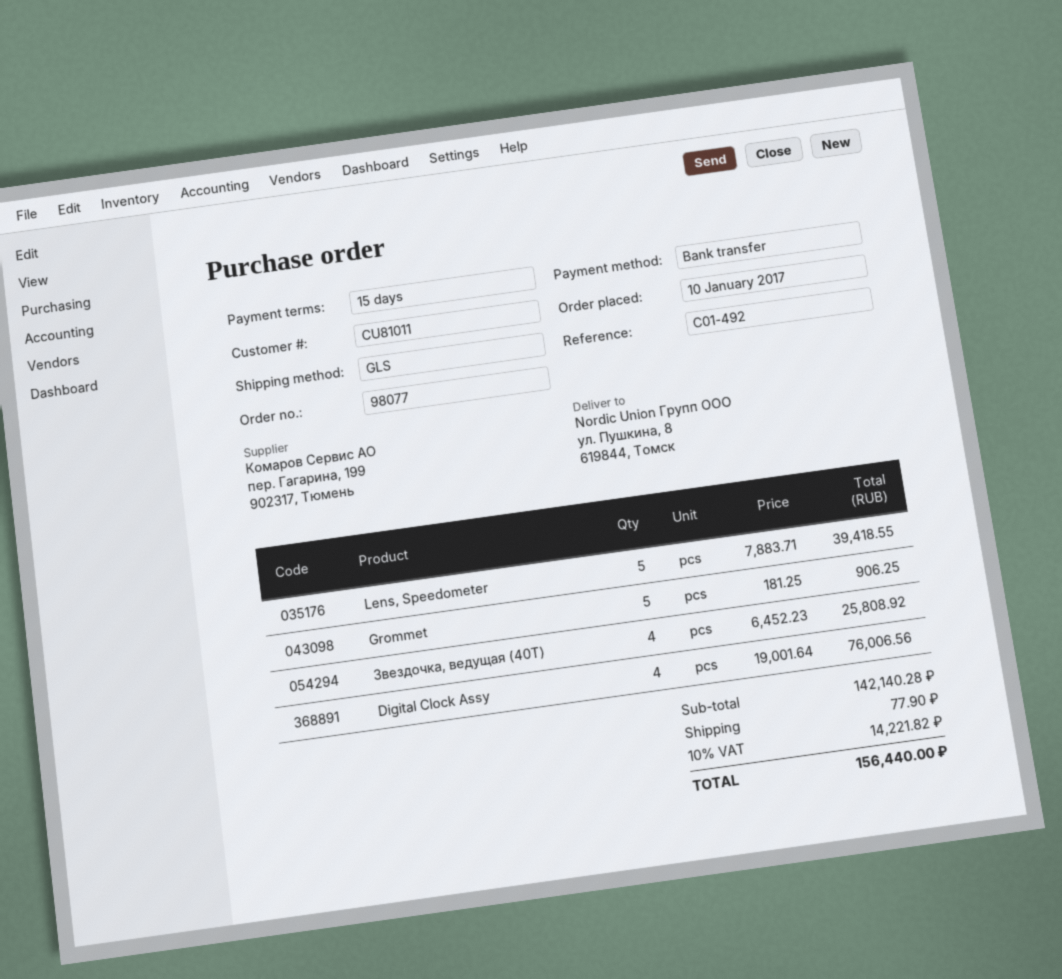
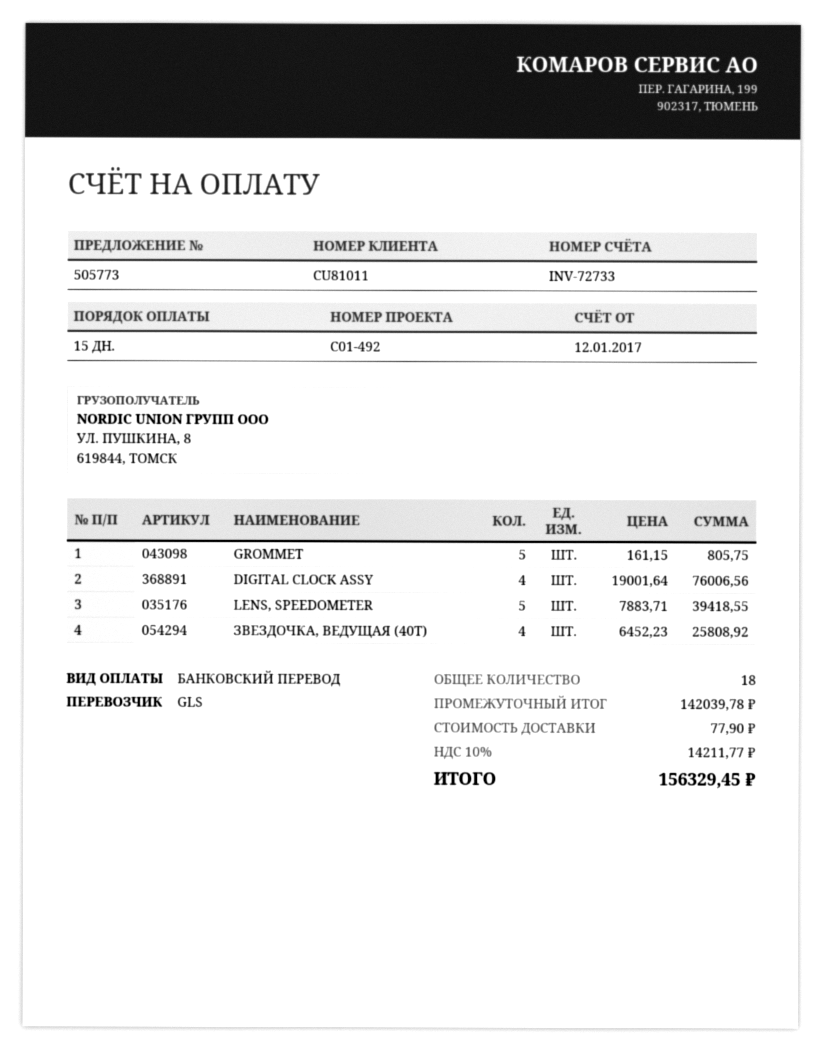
Grommet: 5 x 181.25 = 906.25 -> 5 x 161.15 = 805.75
subtotal: 142140.28 -> 142039.78
tax: 10% = 14221.82 -> 10% = 14211.77
total: 156440.00 -> 156329.45

